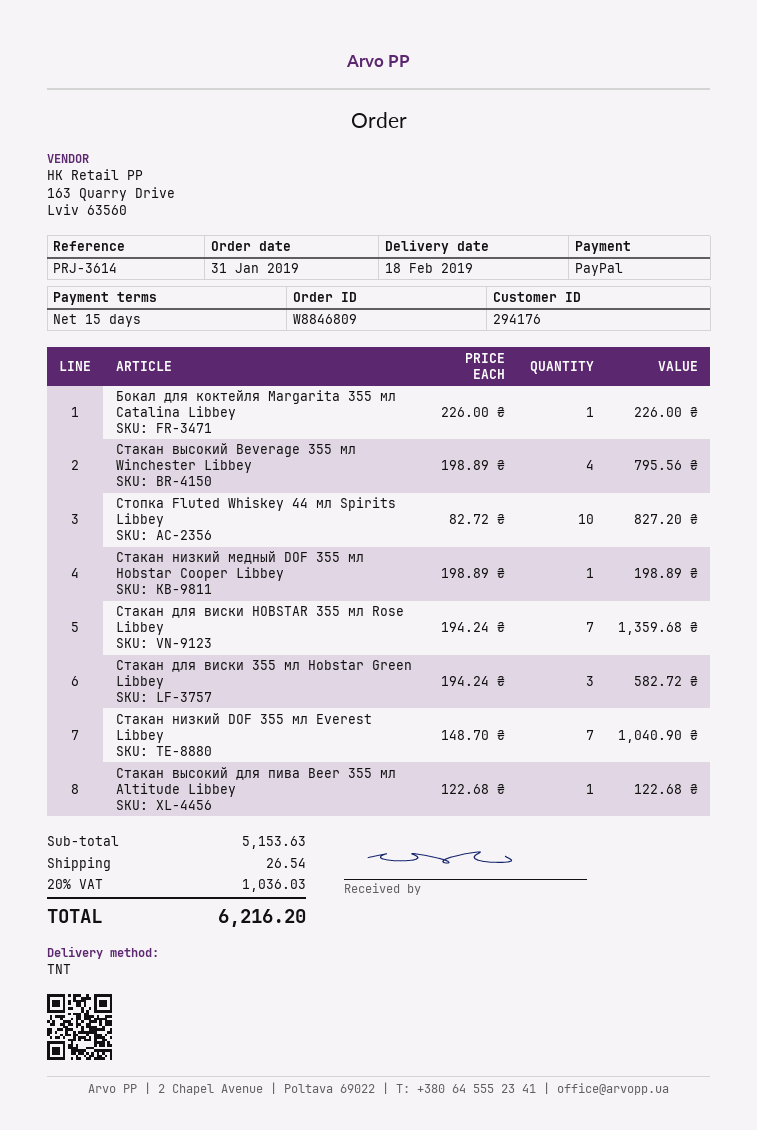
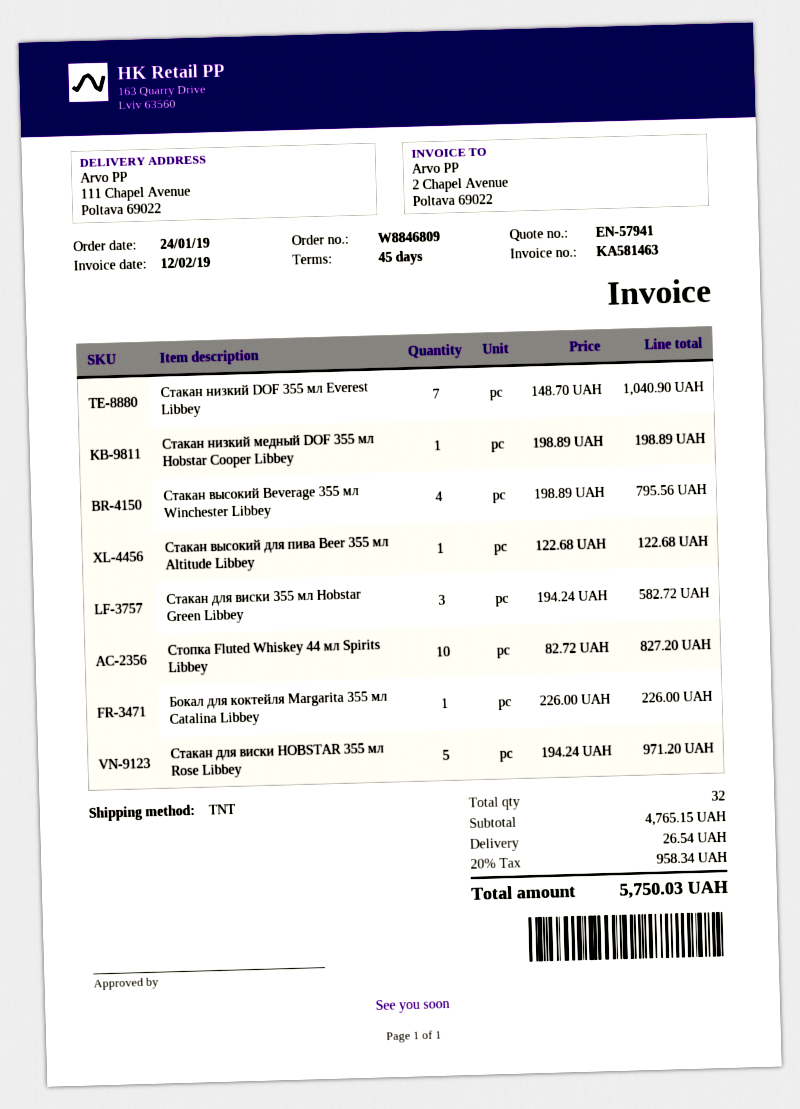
order date: 2019-01-31 -> 2019-01-24
payment terms: 15 days -> 45 days
Стакан для виски HOBSTAR 355 мл Rose Libbey: 7 x 194.24 = 1359.68 -> 5 x 194.24 = 971.20
subtotal: 5153.63 -> 4765.15
tax: 20% = 1036.03 -> 20% = 958.34
total: 6216.20 -> 5750.03

